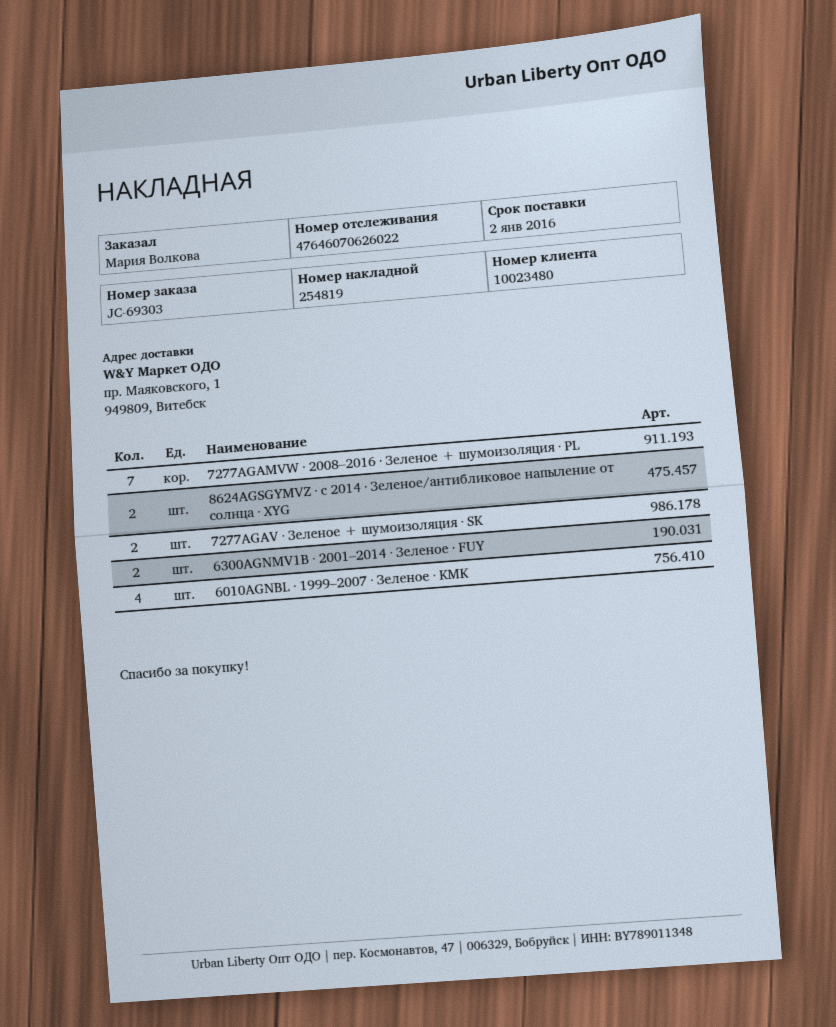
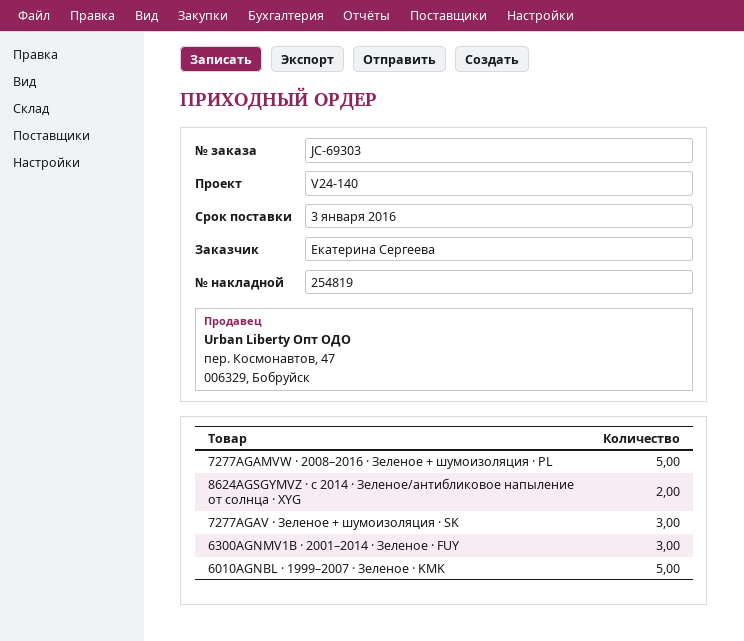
delivery date: 2016-01-02 -> 2016-01-03
ordered by: Мария Волкова -> Екатерина Сергеева
7277AGAMVW · 2008–2016 · Зеленое + шумоизоляция · PL: 7 -> 5
7277AGAV · Зеленое + шумоизоляция · SK: 2 -> 3
6300AGNMV1B · 2001–2014 · Зеленое · FUY: 2 -> 3
6010AGNBL · 1999–2007 · Зеленое · KMK: 4 -> 5

